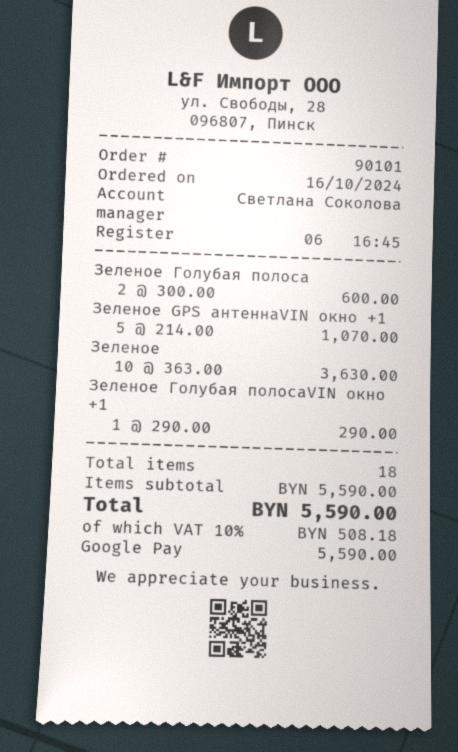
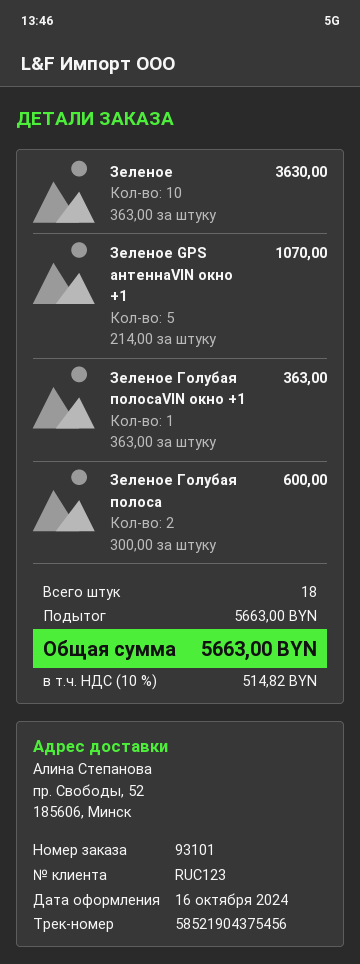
order number: 90101 -> 93101
Зеленое Голубая полосаVIN окно +1: 1 x 290.00 = 290.00 -> 1 x 363.00 = 363.00
subtotal: 5590.00 -> 5663.00
tax: 10% = 508.18 -> 10% = 514.82
total: 5590.00 -> 5663.00

